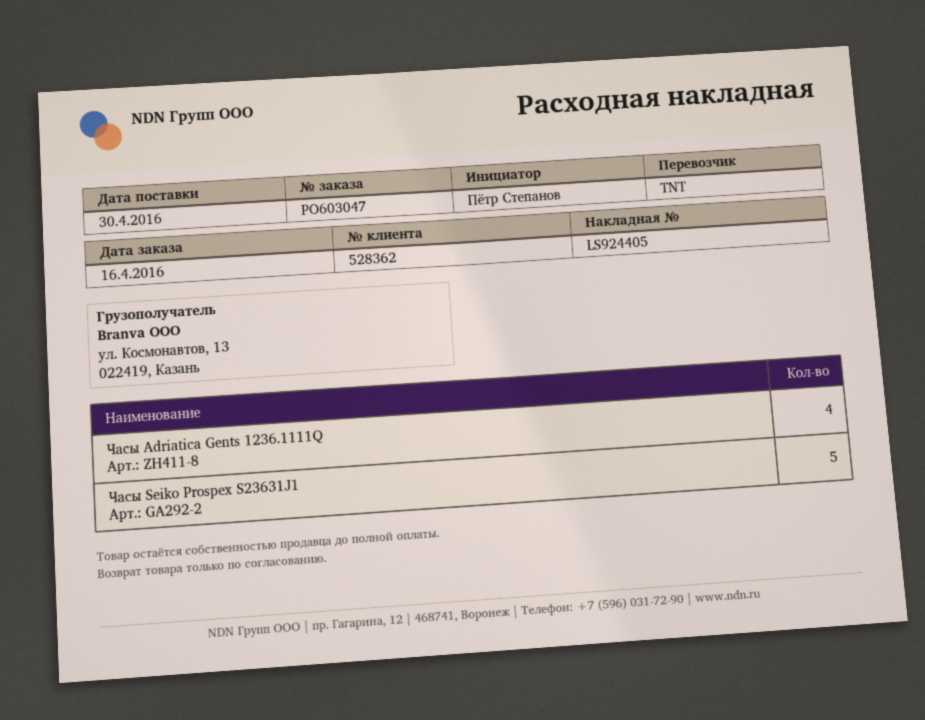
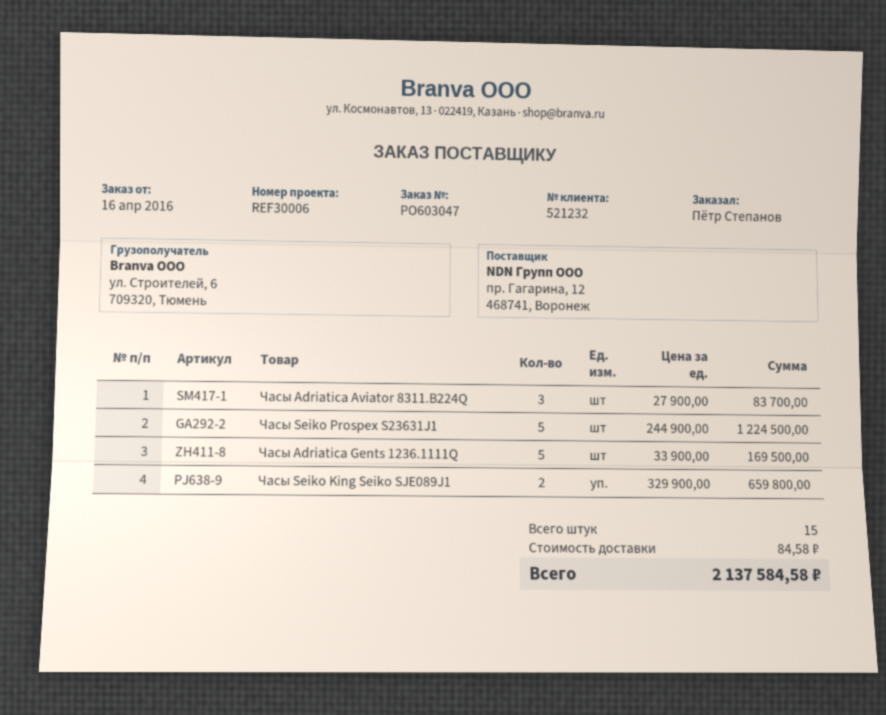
customer number: 528362 -> 521232
ship to: ул. Космонавтов, 13, 022419, Казань -> ул. Строителей, 6, 709320, Тюмень
Часы Adriatica Gents 1236.1111Q: 4 -> 5
Часы Adriatica Aviator 8311.B224Q: none -> 3
Часы Seiko King Seiko SJE089J1: none -> 2

